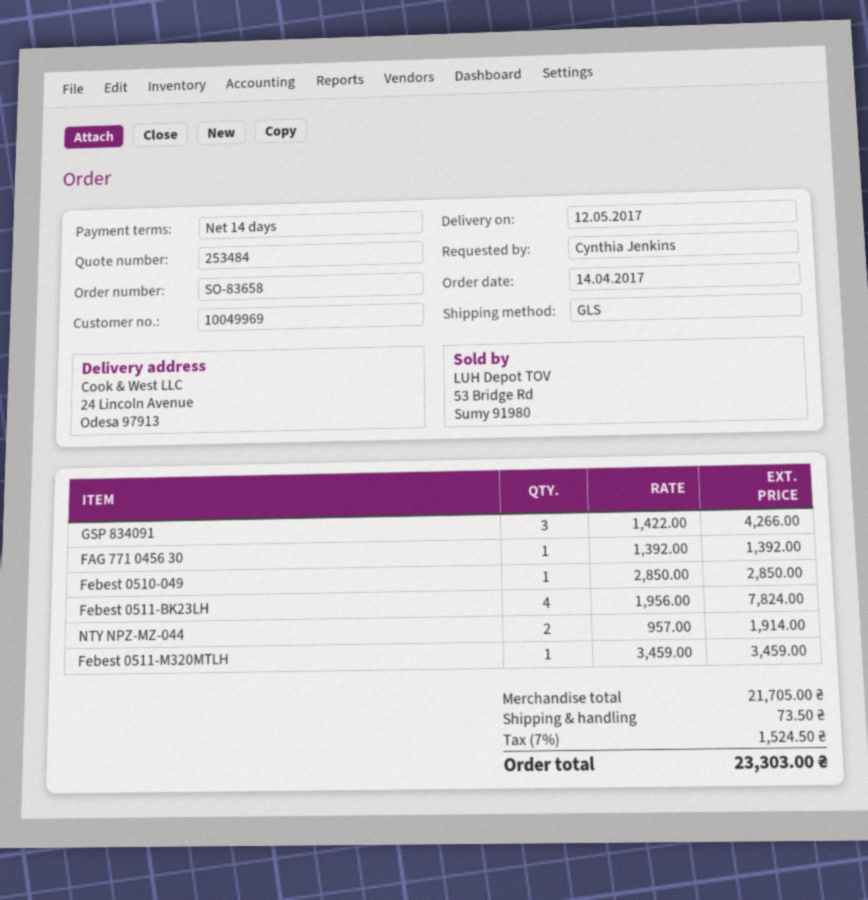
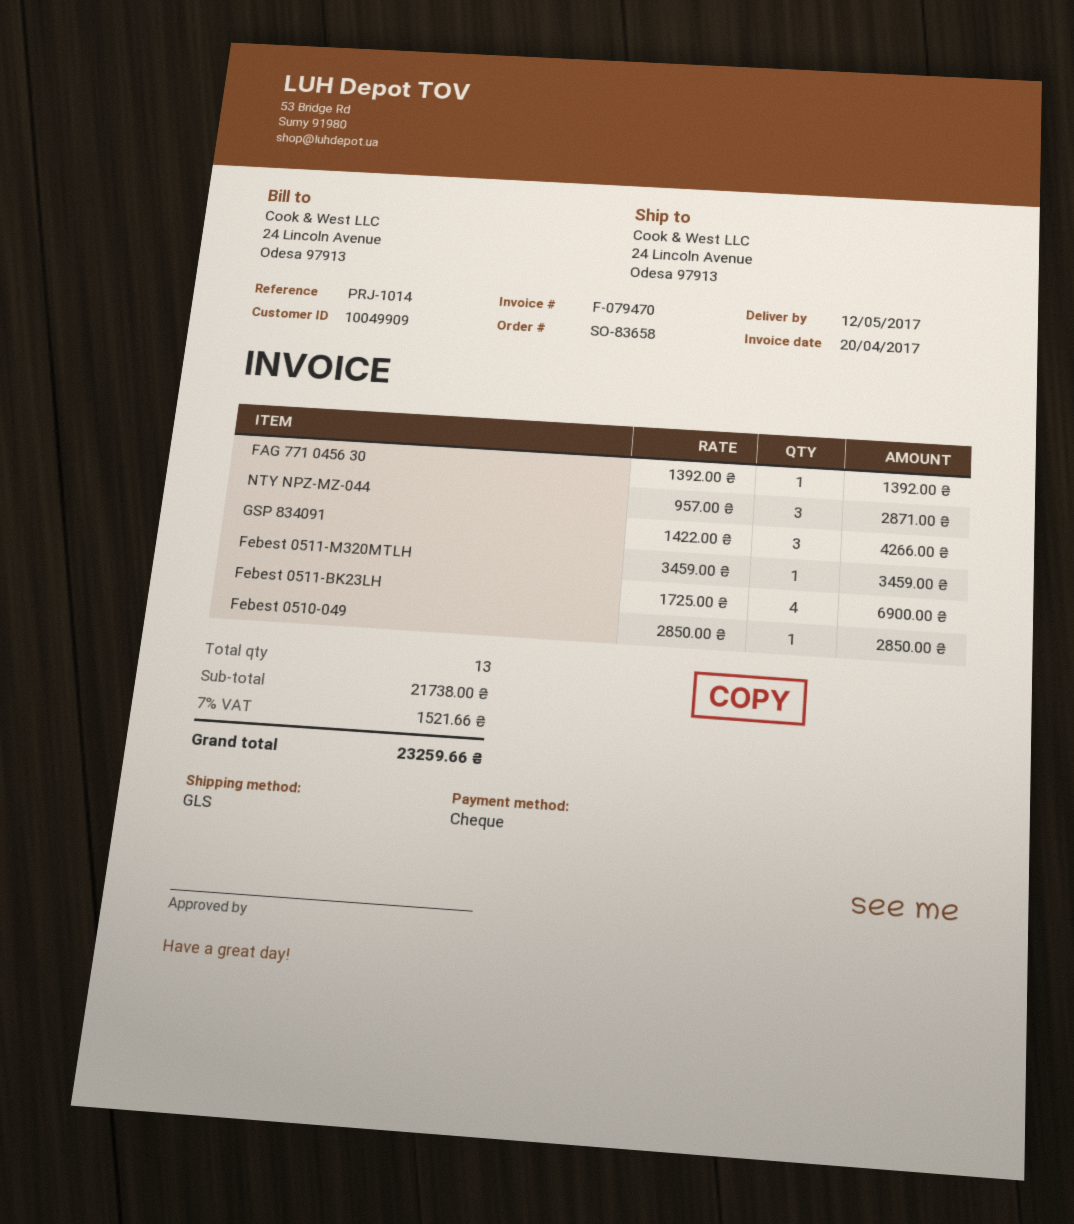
customer number: 10049969 -> 10049909
Febest 0511-BK23LH: 4 x 1956.00 = 7824.00 -> 4 x 1725.00 = 6900.00
NTY NPZ-MZ-044: 2 x 957.00 = 1914.00 -> 3 x 957.00 = 2871.00
subtotal: 21705.00 -> 21738.00
shipping: 73.50 -> none
tax: 7% = 1524.50 -> 7% = 1521.66
total: 23303.00 -> 23259.66

